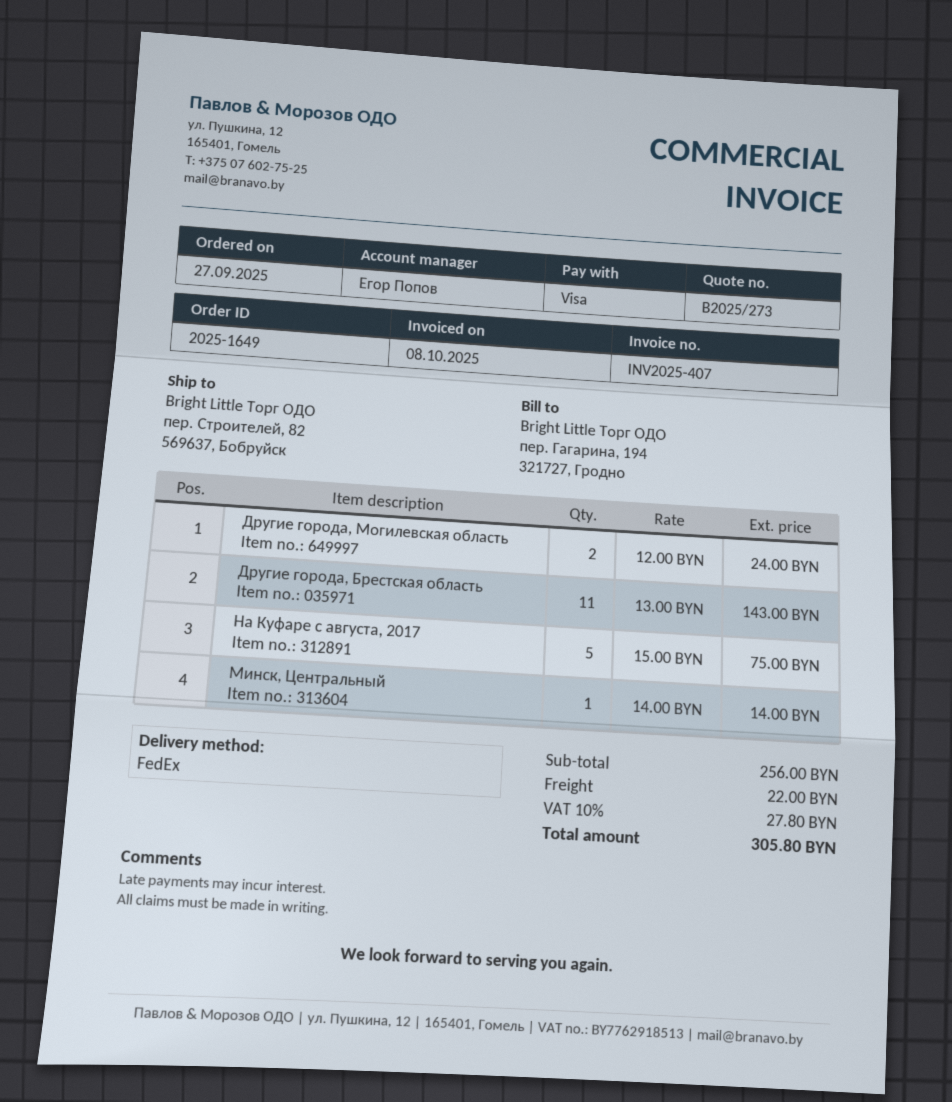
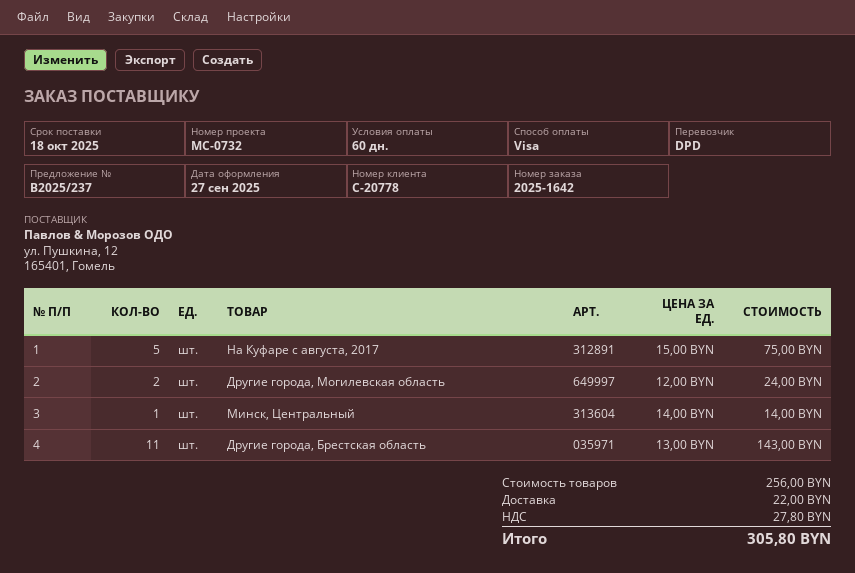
quote number: B2025/273 -> B2025/237
order number: 2025-1649 -> 2025-1642
shipping method: FedEx -> DPD

